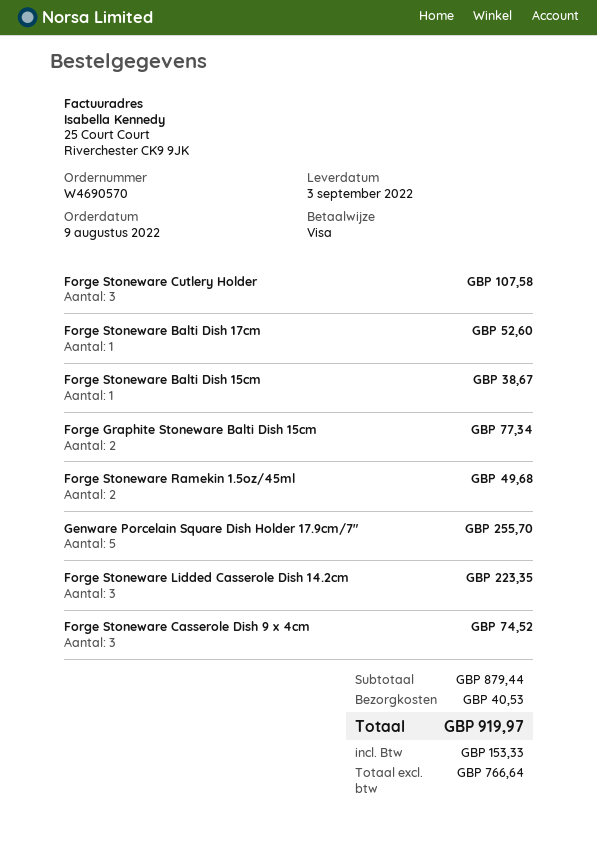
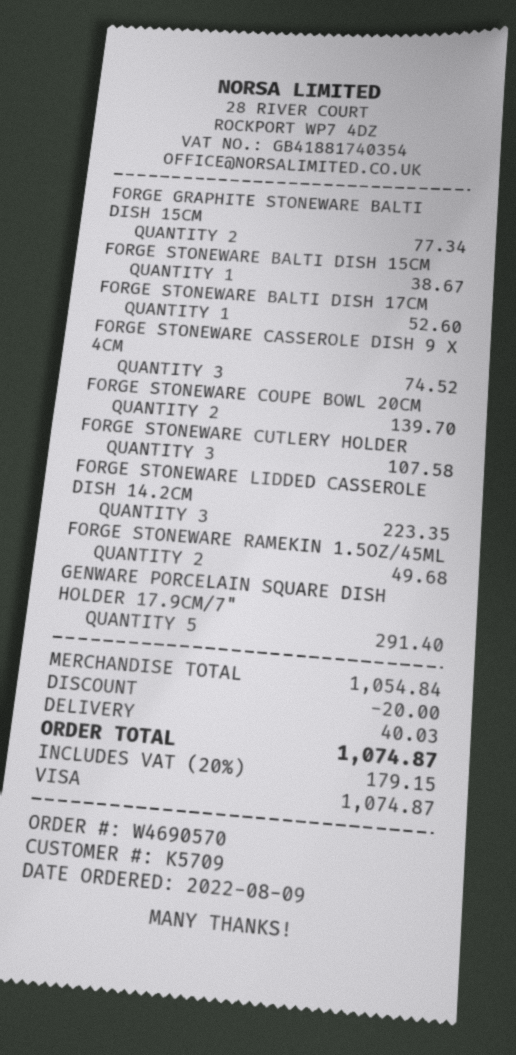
Genware Porcelain Square Dish Holder 17.9cm/7": 5 for 255.70 -> 5 for 291.40
FORGE STONEWARE COUPE BOWL 20CM: none -> 2 for 139.70
subtotal: 879.44 -> 1054.84
discount: none -> 20.00
shipping: 40.53 -> 40.03
tax: 153.33 -> 179.15
total: 919.97 -> 1074.87

